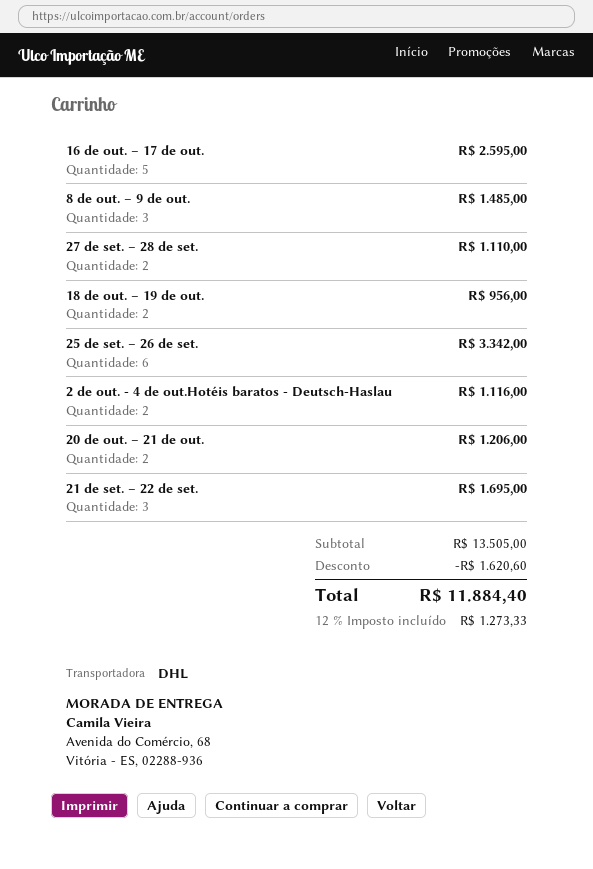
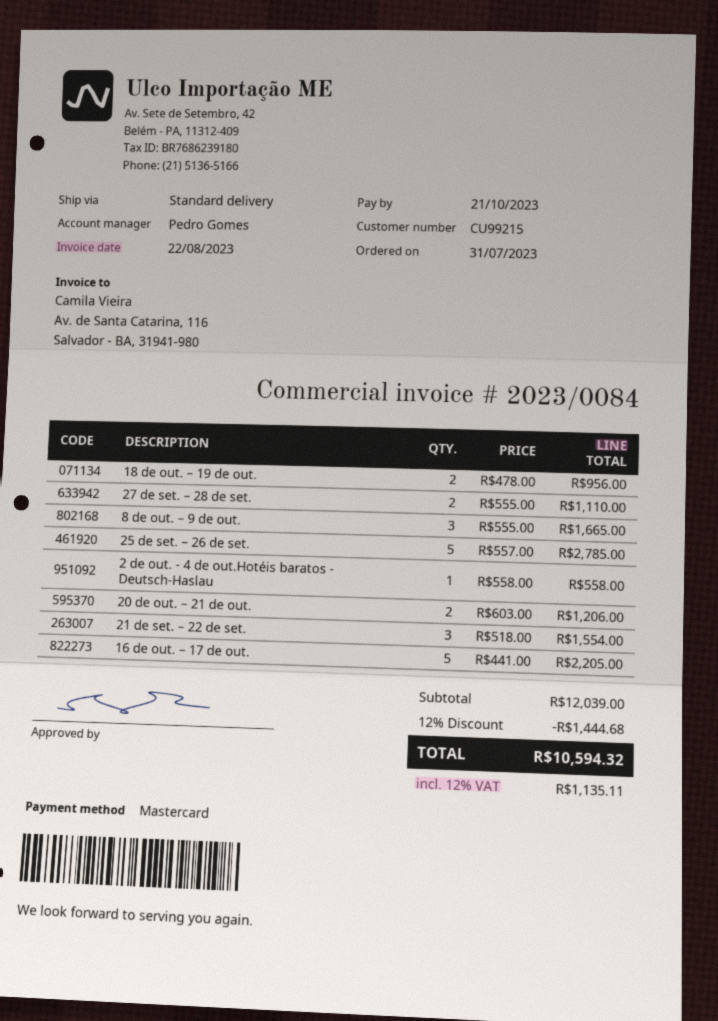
shipping method: DHL -> standard
16 de out. – 17 de out.: 5 for 2595.00 -> 5 for 2205.00
8 de out. – 9 de out.: 3 for 1485.00 -> 3 for 1665.00
25 de set. – 26 de set.: 6 for 3342.00 -> 5 for 2785.00
2 de out. - 4 de out.Hotéis baratos - Deutsch-Haslau: 2 for 1116.00 -> 1 for 558.00
21 de set. – 22 de set.: 3 for 1695.00 -> 3 for 1554.00
subtotal: 13505.00 -> 12039.00
discount: 1620.60 -> 1444.68
tax: 12% = 1273.33 -> 12% = 1135.11
total: 11884.40 -> 10594.32

